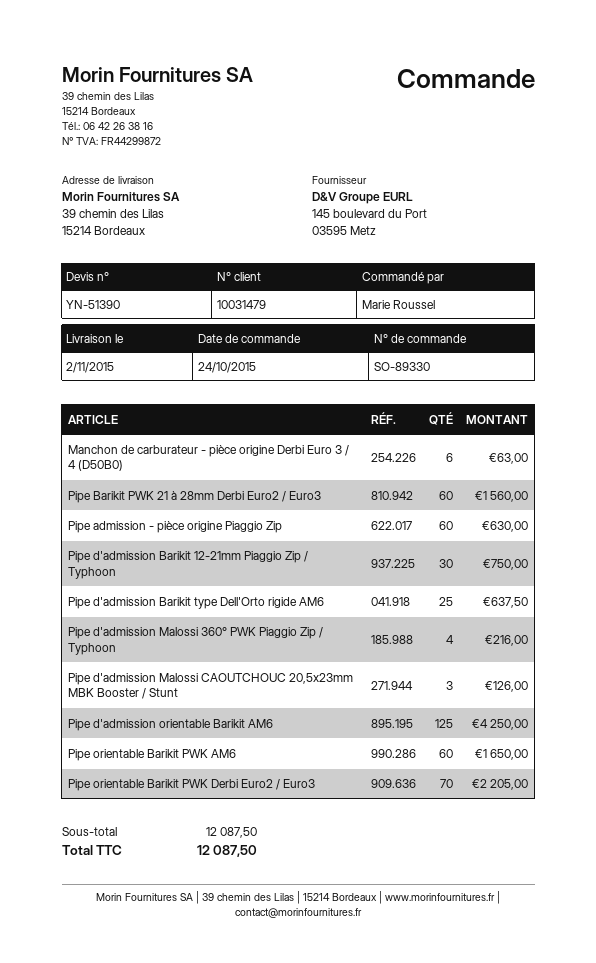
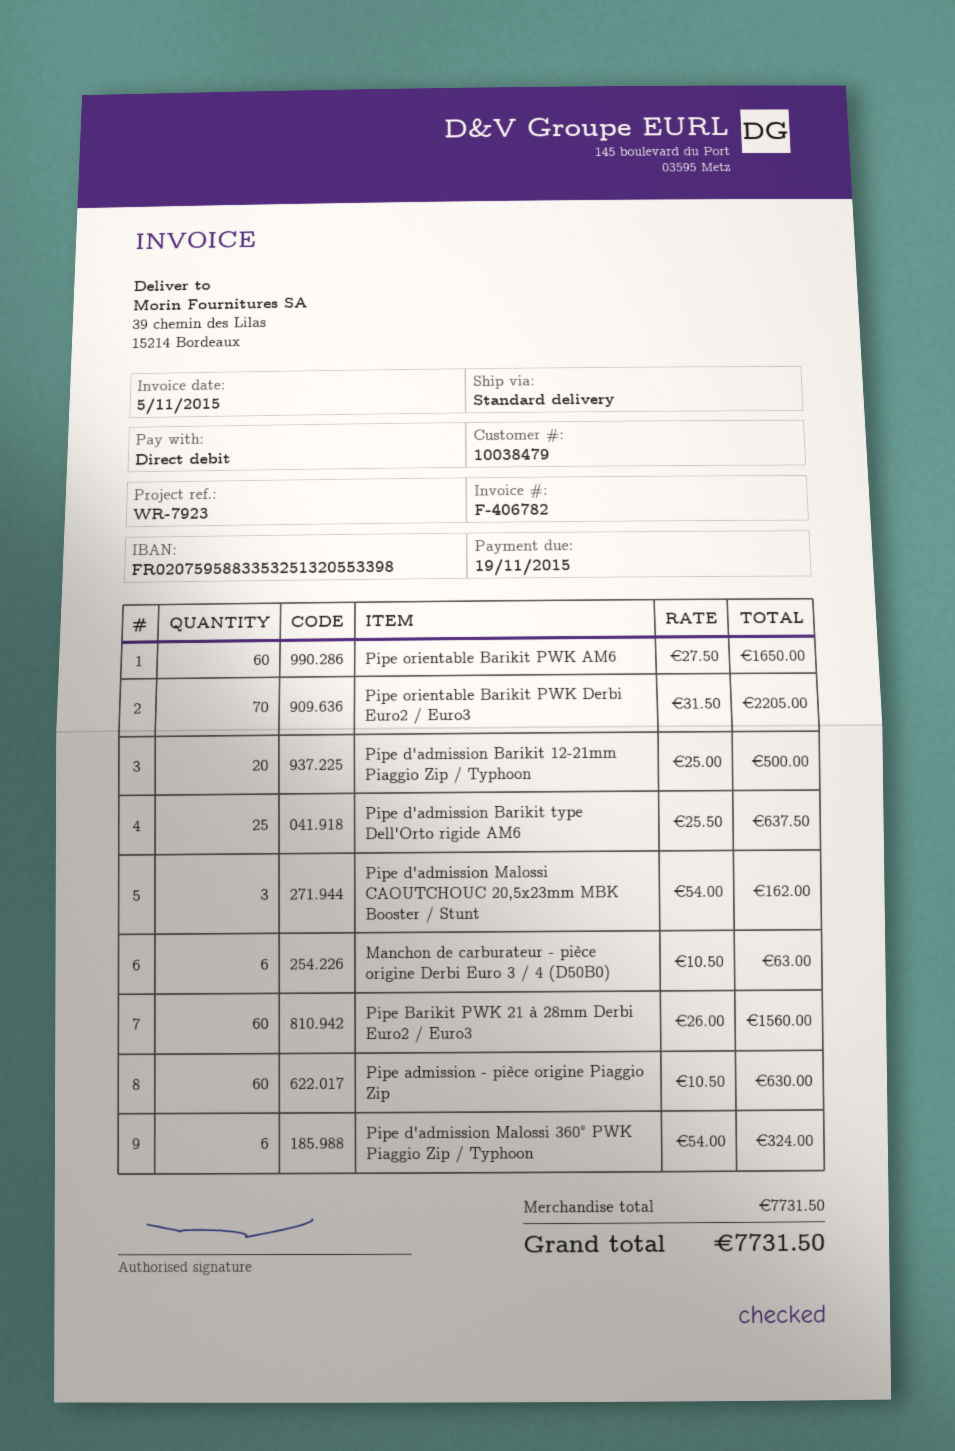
customer number: 10031479 -> 10038479
Pipe d'admission Barikit 12-21mm Piaggio Zip / Typhoon: 30 for 750.00 -> 20 for 500.00
Pipe d'admission Malossi 360° PWK Piaggio Zip / Typhoon: 4 for 216.00 -> 6 for 324.00
Pipe d'admission Malossi CAOUTCHOUC 20,5x23mm MBK Booster / Stunt: 3 for 126.00 -> 3 for 162.00
Pipe d'admission orientable Barikit AM6: 125 for 4250.00 -> none
subtotal: 12087.50 -> 7731.50
total: 12087.50 -> 7731.50

